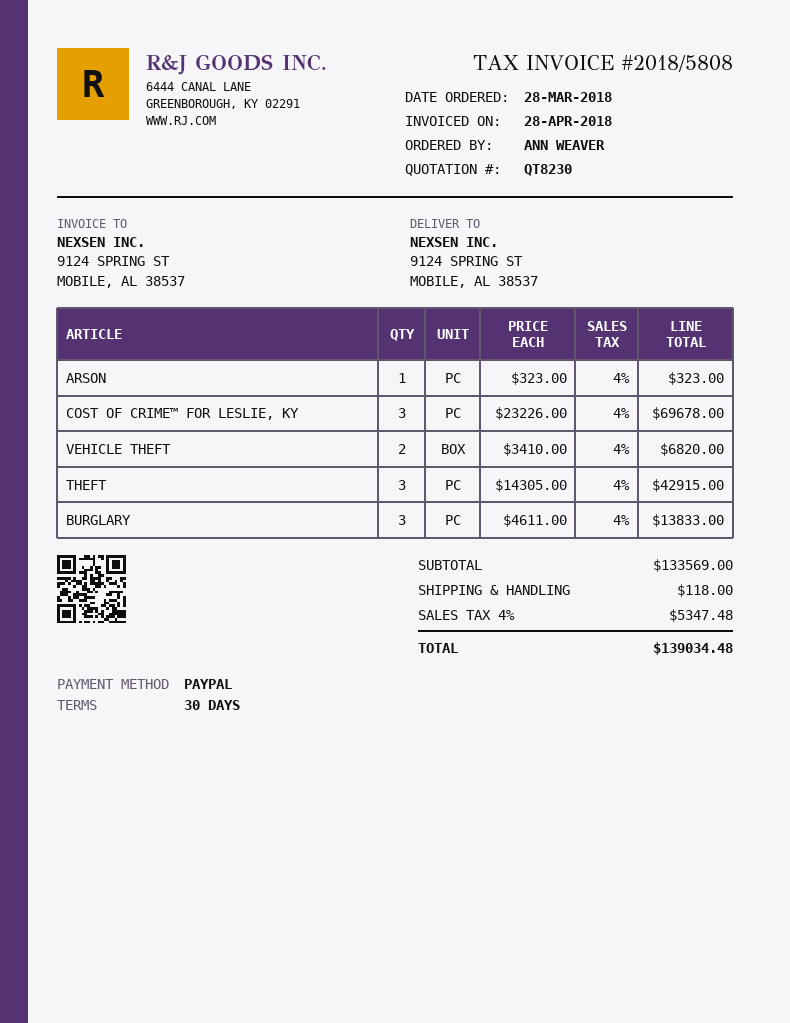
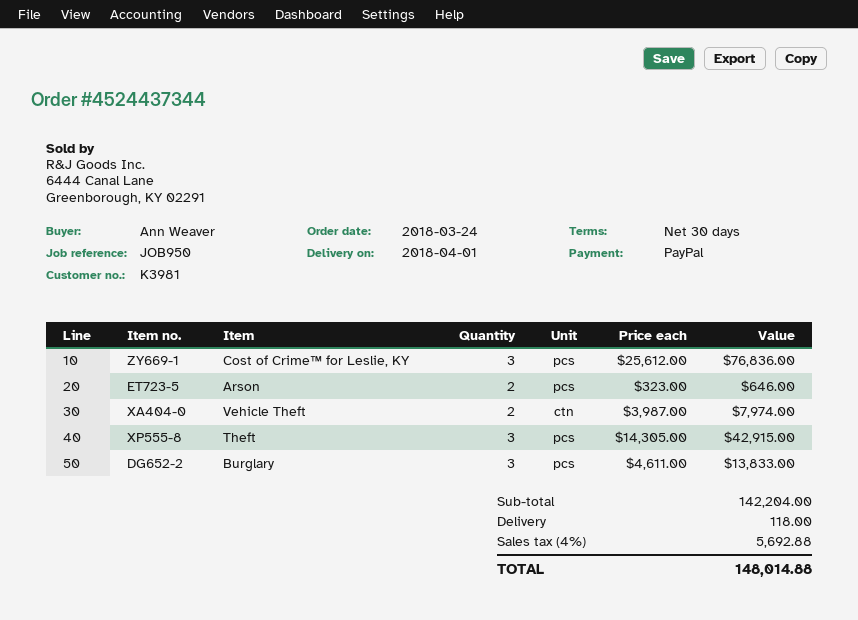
order date: 2018-03-28 -> 2018-03-24
ARSON: 1 x 323.00 = 323.00 -> 2 x 323.00 = 646.00
COST OF CRIME™ FOR LESLIE, KY: 3 x 23226.00 = 69678.00 -> 3 x 25612.00 = 76836.00
VEHICLE THEFT: 2 x 3410.00 = 6820.00 -> 2 x 3987.00 = 7974.00
subtotal: 133569.00 -> 142204.00
tax: 4% = 5347.48 -> 4% = 5692.88
total: 139034.48 -> 148014.88

